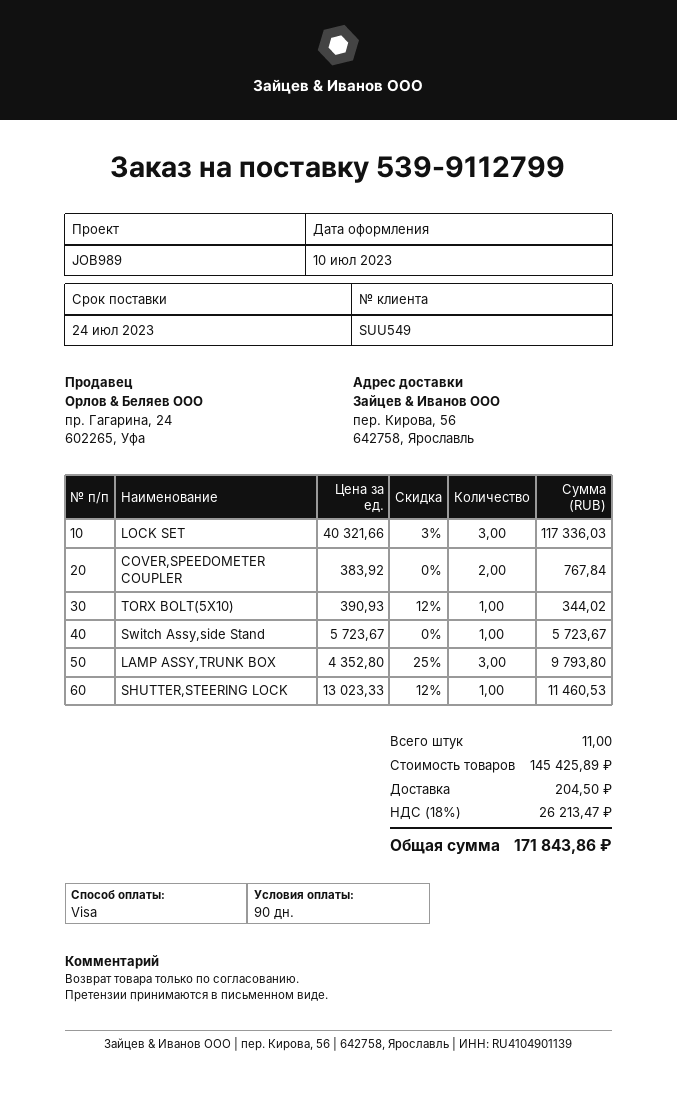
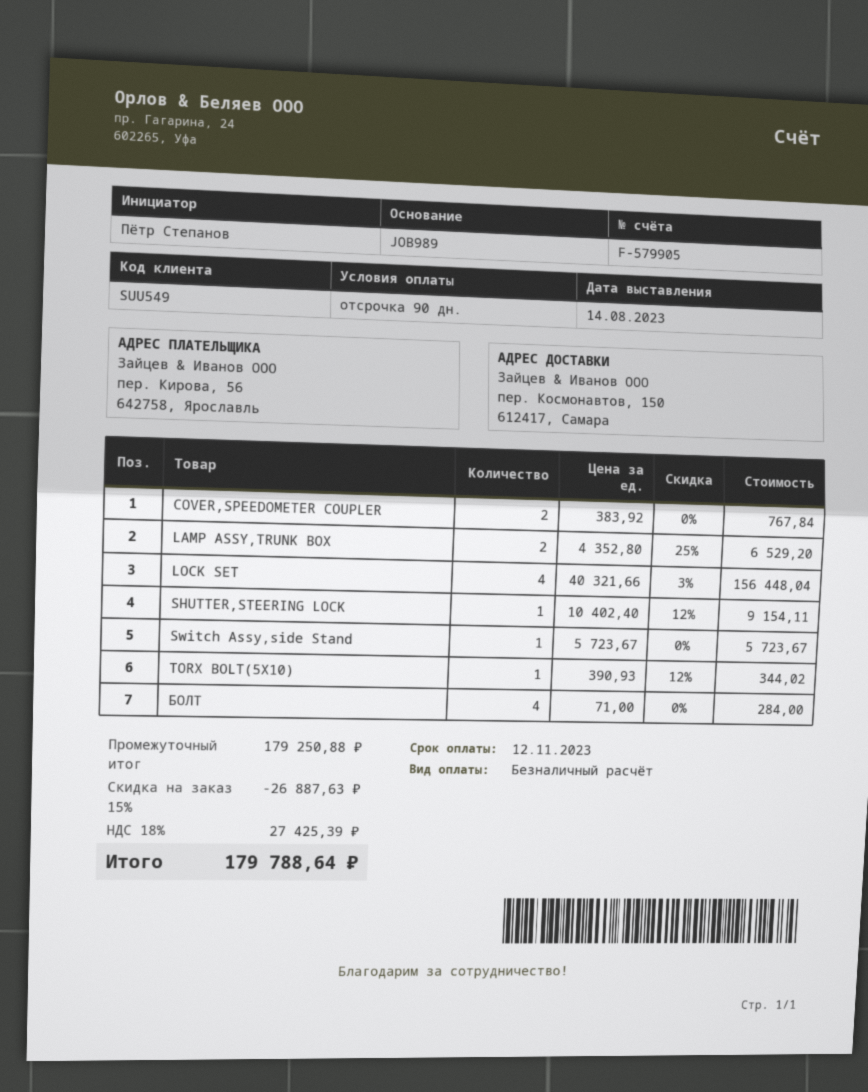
payment method: Visa -> bank transfer
ship to: пер. Кирова, 56, 642758, Ярославль -> пер. Космонавтов, 150, 612417, Самара
LOCK SET: 3 x 40321.66 - 3% = 117336.03 -> 4 x 40321.66 - 3% = 156448.04
LAMP ASSY,TRUNK BOX: 3 x 4352.80 - 25% = 9793.80 -> 2 x 4352.80 - 25% = 6529.20
SHUTTER,STEERING LOCK: 1 x 13023.33 - 12% = 11460.53 -> 1 x 10402.40 - 12% = 9154.11
БОЛТ: none -> 4 x 71.00 = 284.00
subtotal: 145425.89 -> 179250.88
discount: none -> 15% = 26887.63
shipping: 204.50 -> none
tax: 18% = 26213.47 -> 18% = 27425.39
total: 171843.86 -> 179788.64

